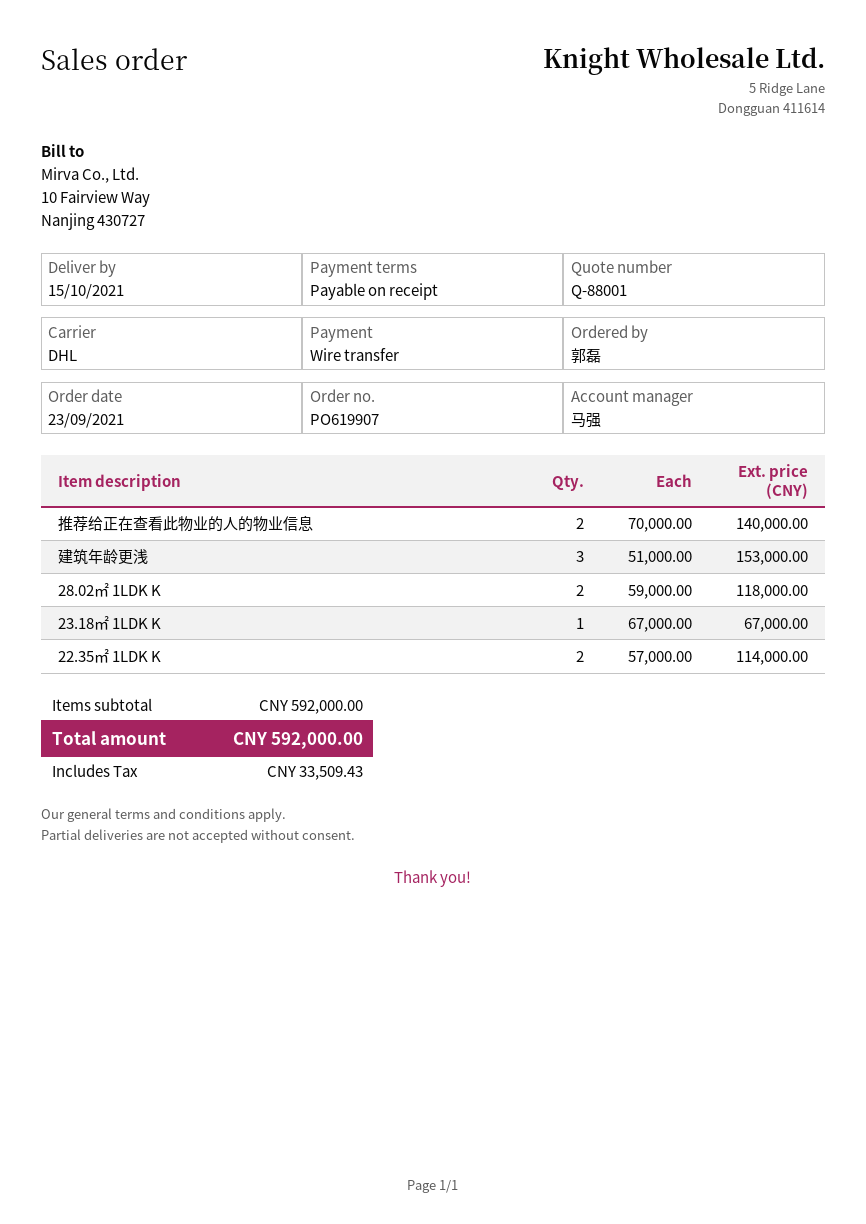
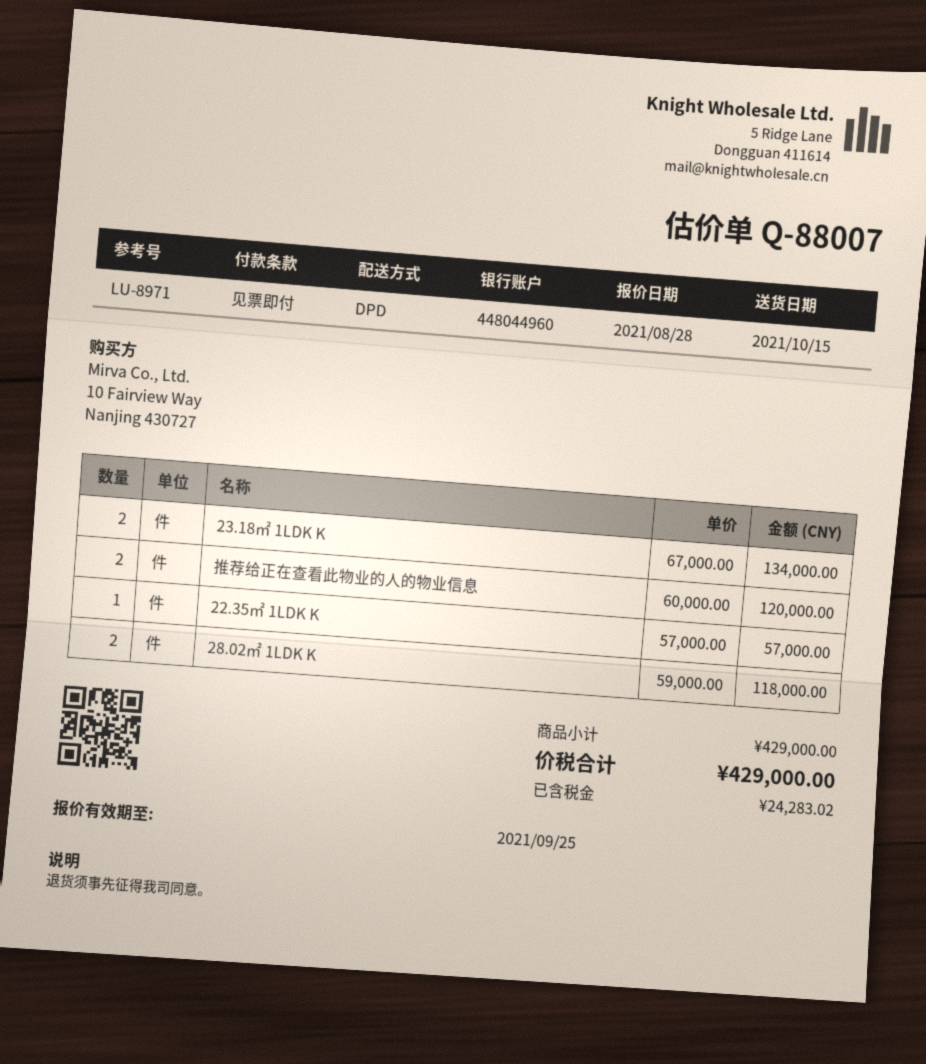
quote number: Q-88001 -> Q-88007
shipping method: DHL -> DPD
推荐给正在查看此物业的人的物业信息: 2 x 70000.00 = 140000.00 -> 2 x 60000.00 = 120000.00
建筑年龄更浅: 3 x 51000.00 = 153000.00 -> none
23.18㎡ 1LDK K: 1 x 67000.00 = 67000.00 -> 2 x 67000.00 = 134000.00
22.35㎡ 1LDK K: 2 x 57000.00 = 114000.00 -> 1 x 57000.00 = 57000.00
subtotal: 592000.00 -> 429000.00
tax: 33509.43 -> 24283.02
total: 592000.00 -> 429000.00

